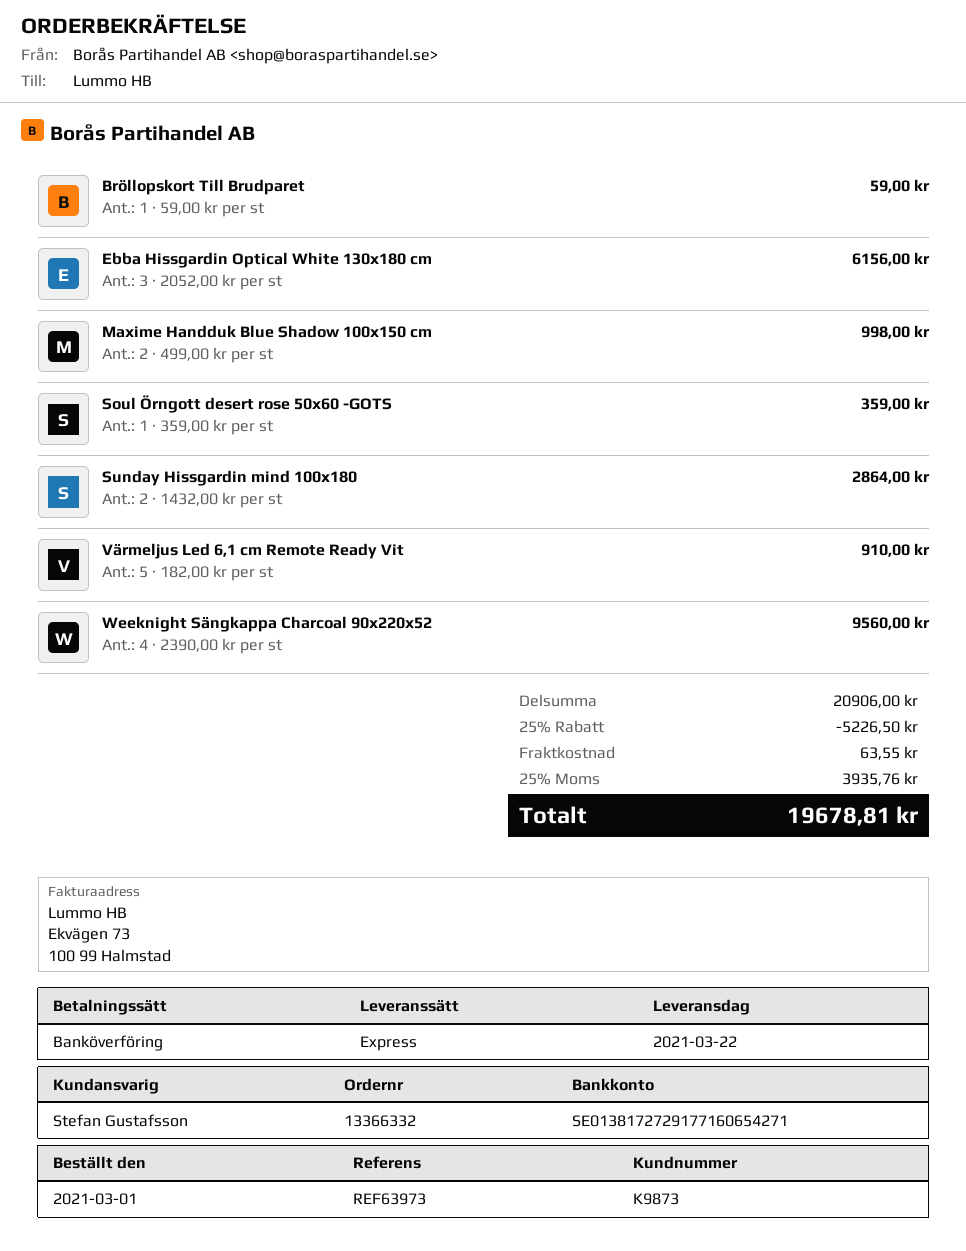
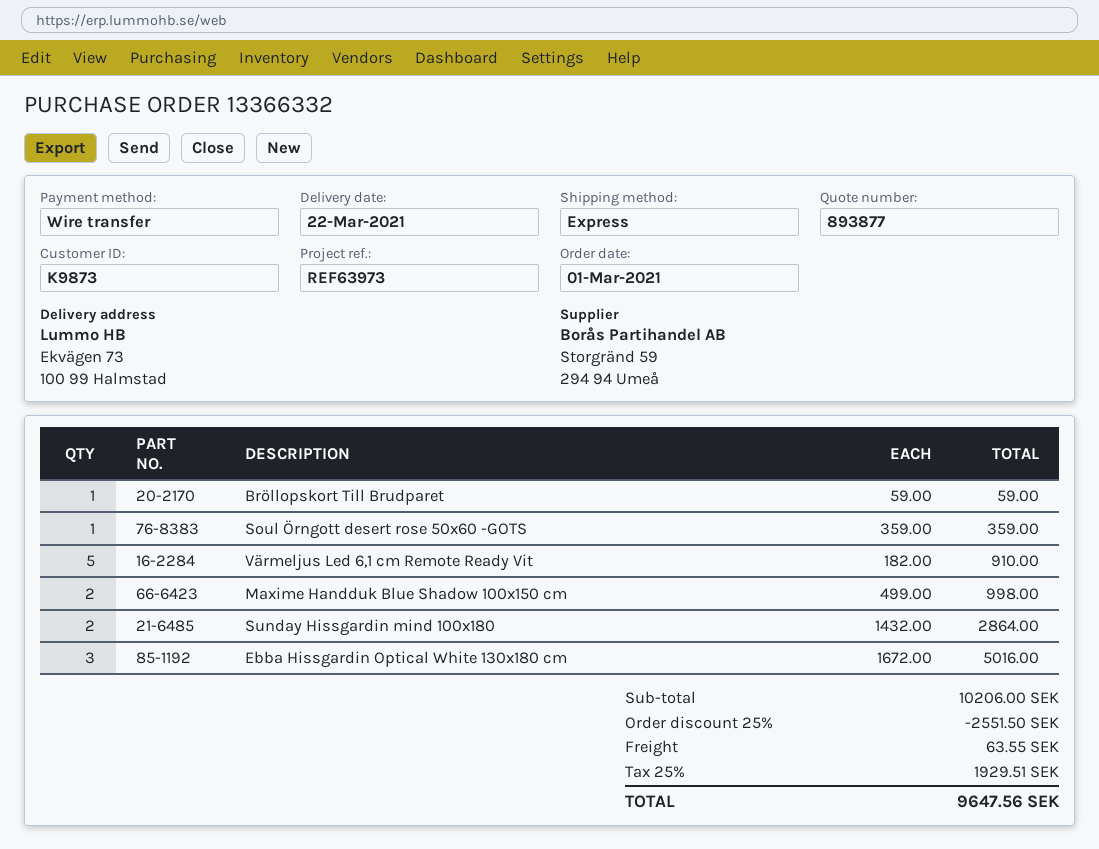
Ebba Hissgardin Optical White 130x180 cm: 3 x 2052.00 = 6156.00 -> 3 x 1672.00 = 5016.00
Weeknight Sängkappa Charcoal 90x220x52: 4 x 2390.00 = 9560.00 -> none
subtotal: 20906.00 -> 10206.00
discount: 25% = 5226.50 -> 25% = 2551.50
tax: 25% = 3935.76 -> 25% = 1929.51
total: 19678.81 -> 9647.56

